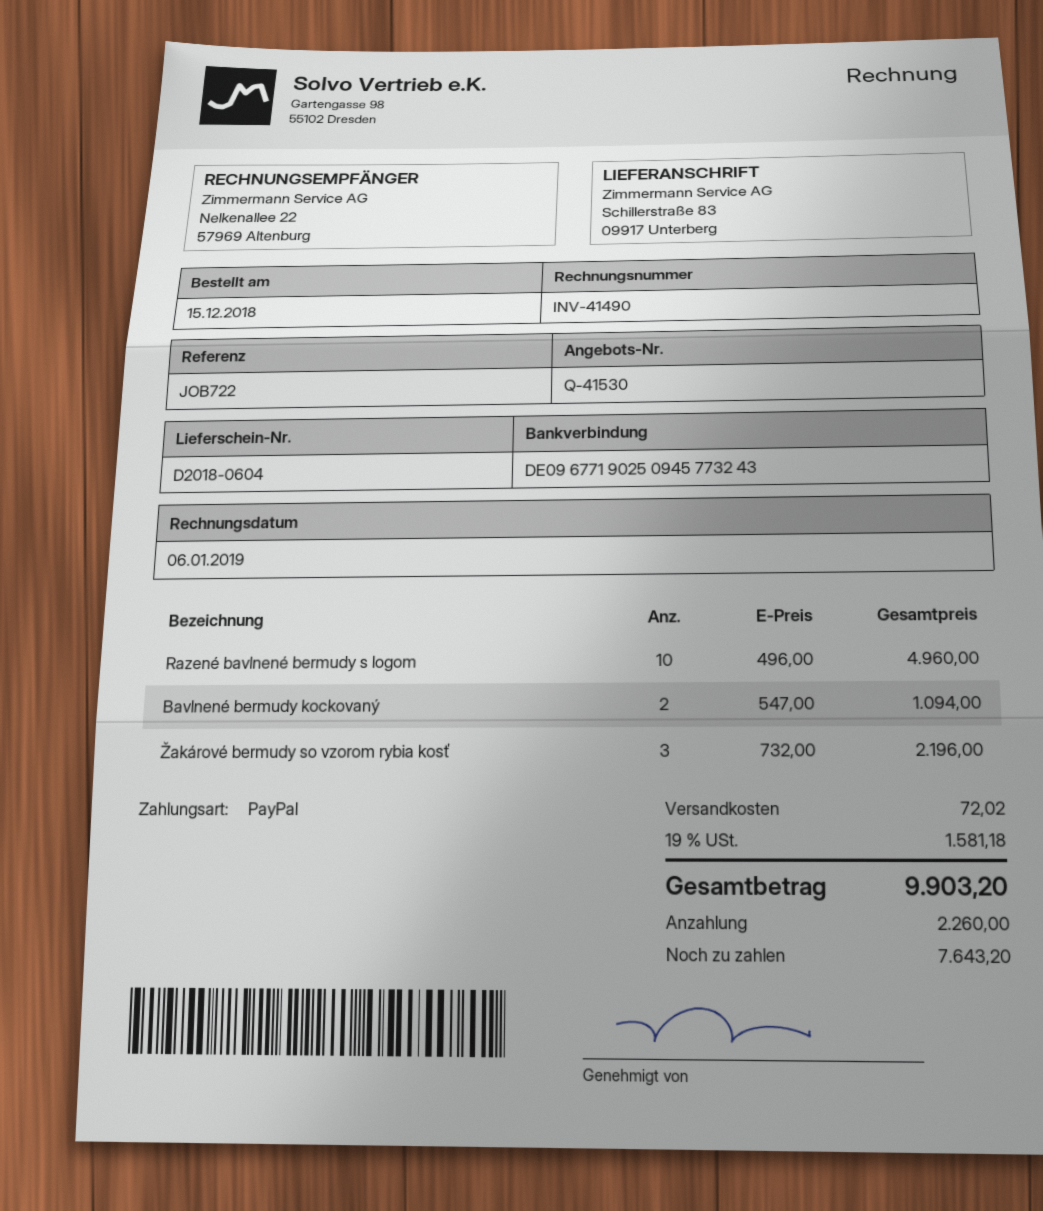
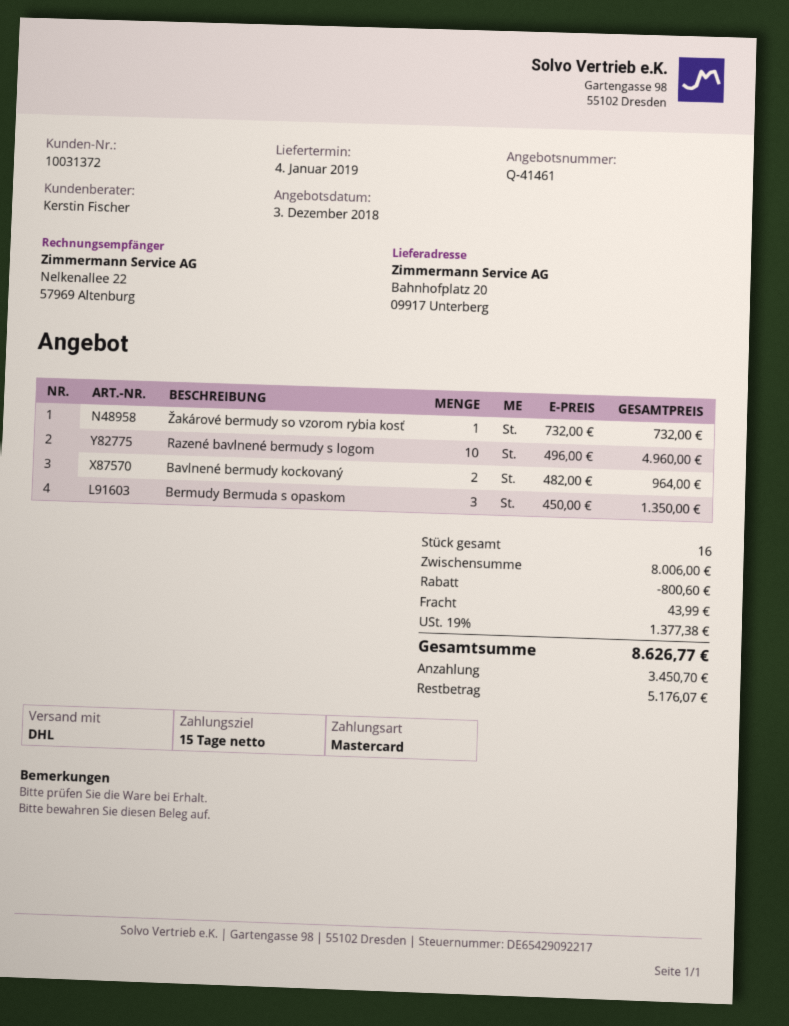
quote number: Q-41530 -> Q-41461
payment method: PayPal -> Mastercard
ship to: Schillerstraße 83, 09917 Unterberg -> Bahnhofplatz 20, 09917 Unterberg
Bavlnené bermudy kockovaný: 2 x 547.00 = 1094.00 -> 2 x 482.00 = 964.00
Žakárové bermudy so vzorom rybia kosť: 3 x 732.00 = 2196.00 -> 1 x 732.00 = 732.00
Bermudy Bermuda s opaskom: none -> 3 x 450.00 = 1350.00
discount: none -> 800.60
shipping: 72.02 -> 43.99
tax: 19% = 1581.18 -> 19% = 1377.38
total: 9903.20 -> 8626.77
deposit: 2260.00 -> 3450.70
balance: 7643.20 -> 5176.07

